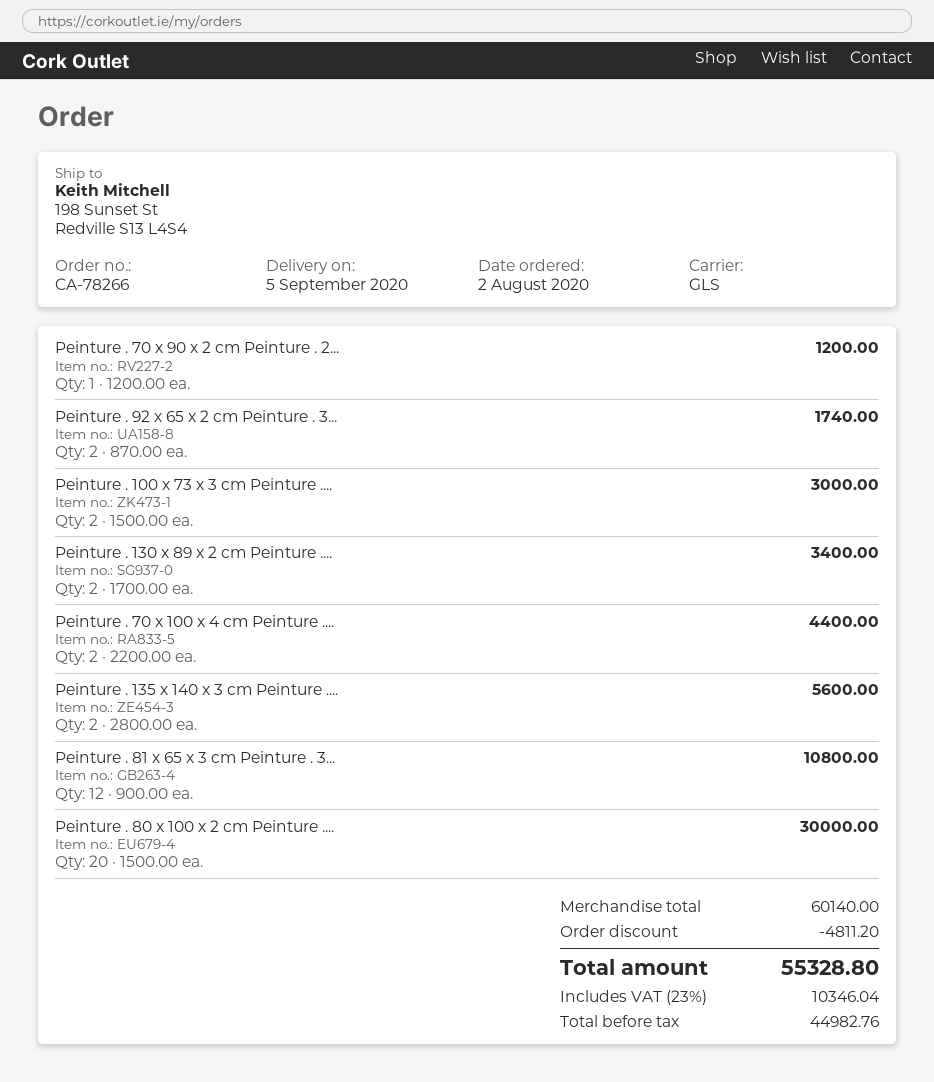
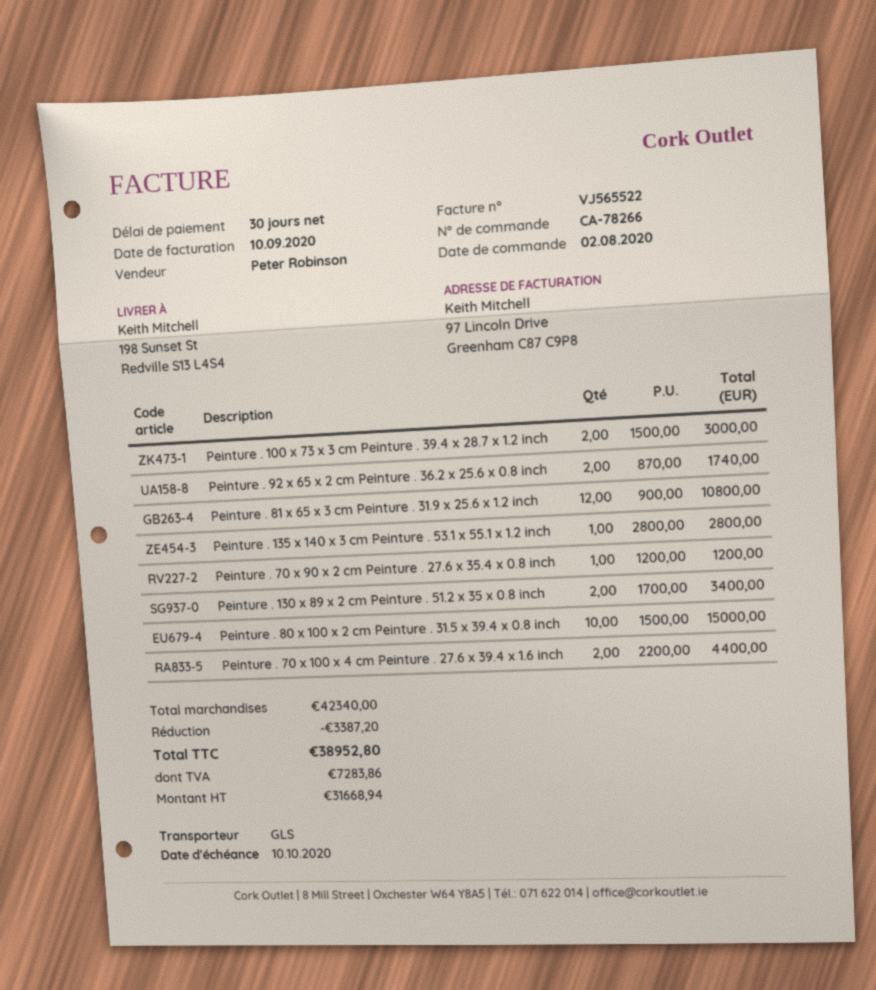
Peinture . 135 x 140 x 3 cm Peinture ....: 2 x 2800.00 = 5600.00 -> 1 x 2800.00 = 2800.00
Peinture . 80 x 100 x 2 cm Peinture ....: 20 x 1500.00 = 30000.00 -> 10 x 1500.00 = 15000.00
subtotal: 60140.00 -> 42340.00
discount: 4811.20 -> 3387.20
net: 44982.76 -> 31668.94
tax: 10346.04 -> 7283.86
total: 55328.80 -> 38952.80

